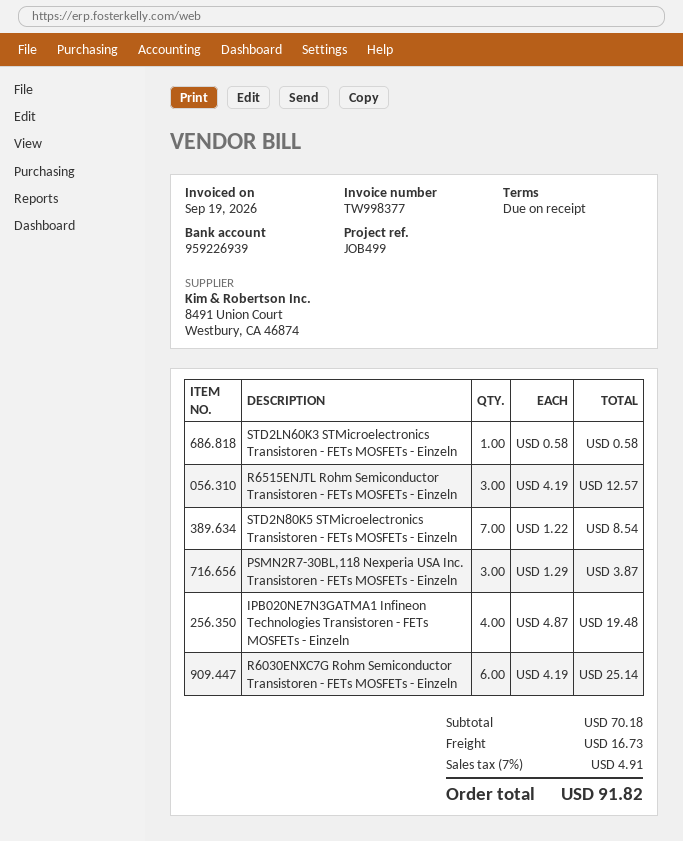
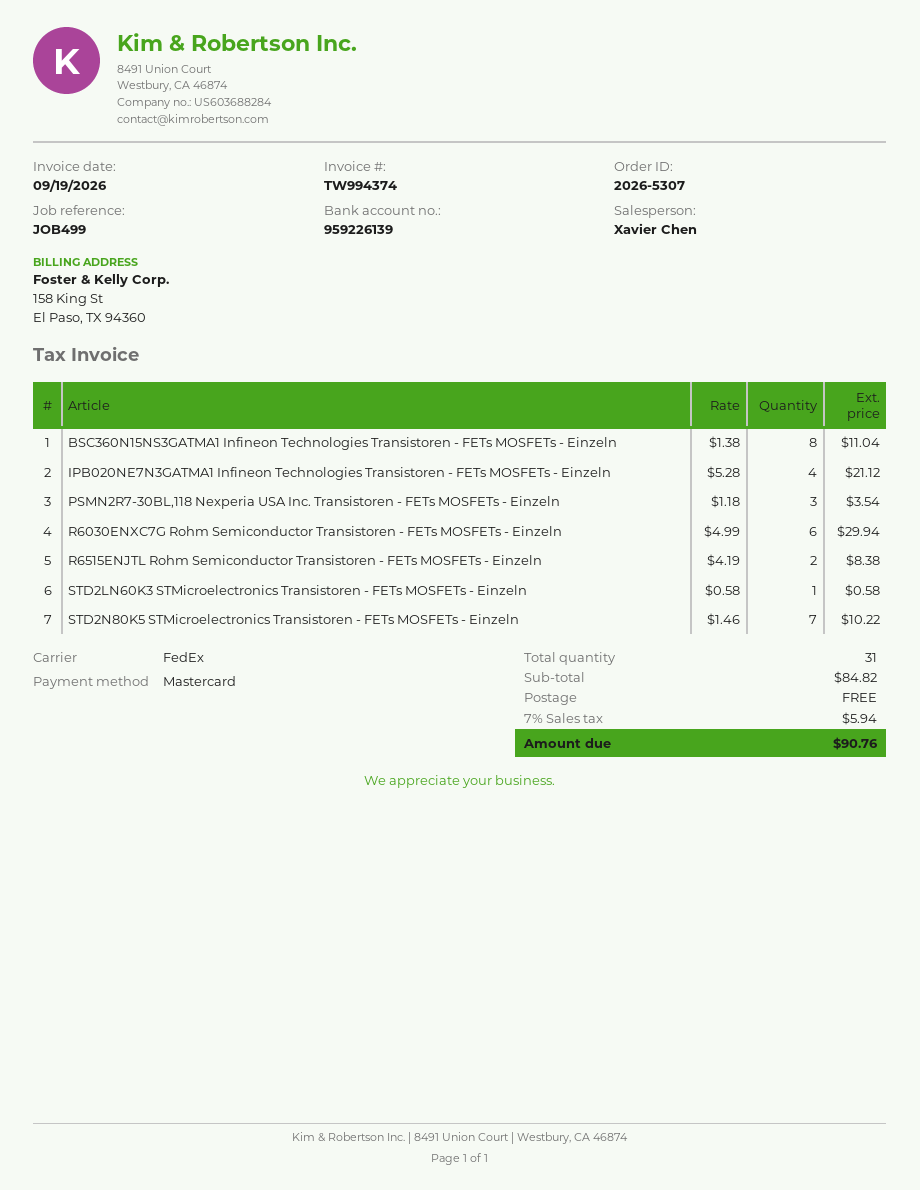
invoice number: TW998377 -> TW994374
bank account: 959226939 -> 959226139
R6515ENJTL Rohm Semiconductor Transistoren - FETs MOSFETs - Einzeln: 3 x 4.19 = 12.57 -> 2 x 4.19 = 8.38
STD2N80K5 STMicroelectronics Transistoren - FETs MOSFETs - Einzeln: 7 x 1.22 = 8.54 -> 7 x 1.46 = 10.22
PSMN2R7-30BL,118 Nexperia USA Inc. Transistoren - FETs MOSFETs - Einzeln: 3 x 1.29 = 3.87 -> 3 x 1.18 = 3.54
IPB020NE7N3GATMA1 Infineon Technologies Transistoren - FETs MOSFETs - Einzeln: 4 x 4.87 = 19.48 -> 4 x 5.28 = 21.12
R6030ENXC7G Rohm Semiconductor Transistoren - FETs MOSFETs - Einzeln: 6 x 4.19 = 25.14 -> 6 x 4.99 = 29.94
BSC360N15NS3GATMA1 Infineon Technologies Transistoren - FETs MOSFETs - Einzeln: none -> 8 x 1.38 = 11.04
subtotal: 70.18 -> 84.82
shipping: 16.73 -> 0.00
tax: 7% = 4.91 -> 7% = 5.94
total: 91.82 -> 90.76

